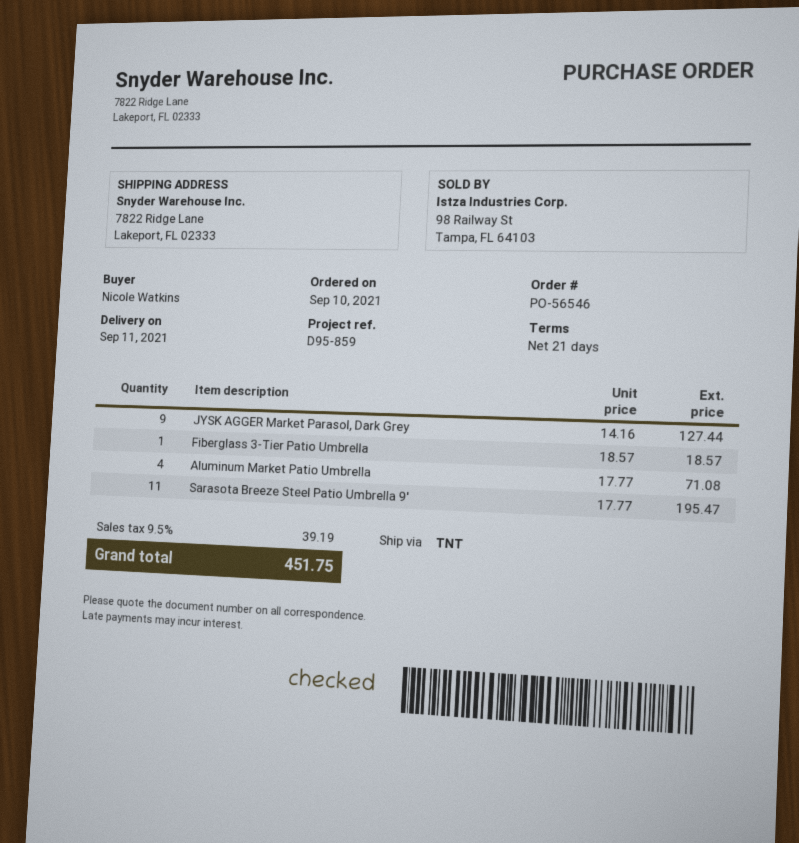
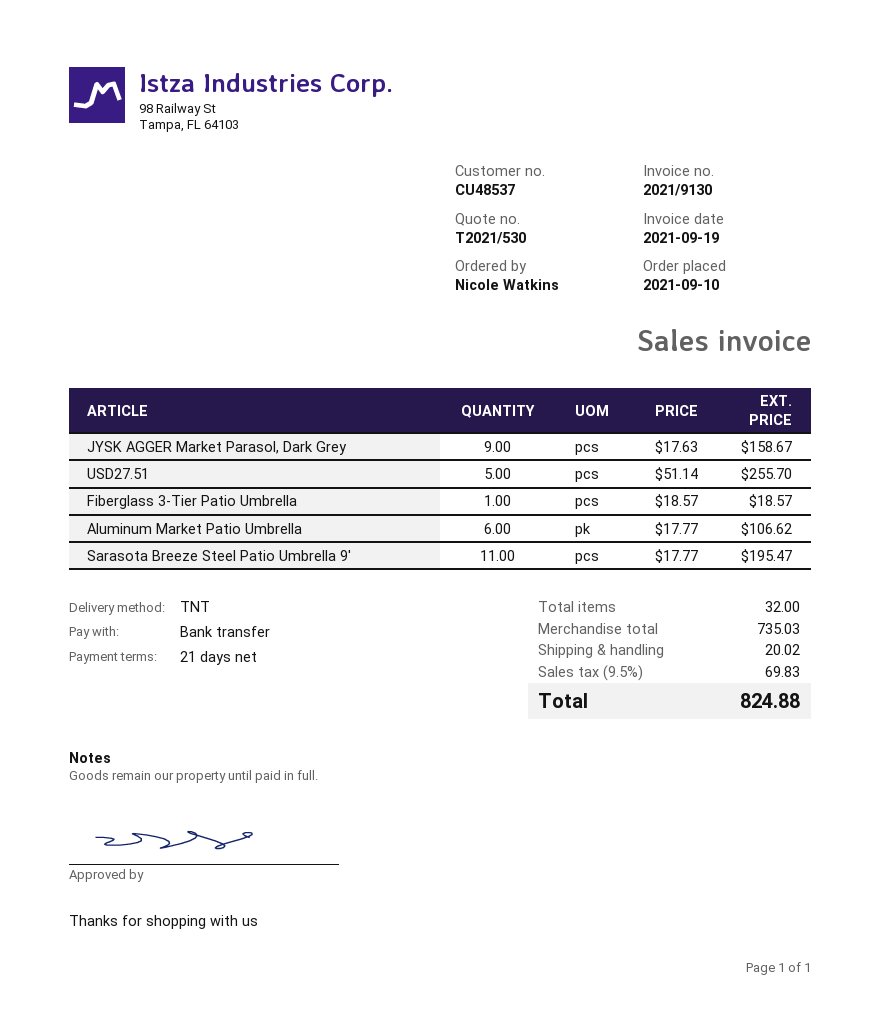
JYSK AGGER Market Parasol, Dark Grey: 9 x 14.16 = 127.44 -> 9 x 17.63 = 158.67
Aluminum Market Patio Umbrella: 4 x 17.77 = 71.08 -> 6 x 17.77 = 106.62
USD27.51: none -> 5 x 51.14 = 255.70
shipping: none -> 20.02
tax: 9.5% = 39.19 -> 9.5% = 69.83
total: 451.75 -> 824.88

